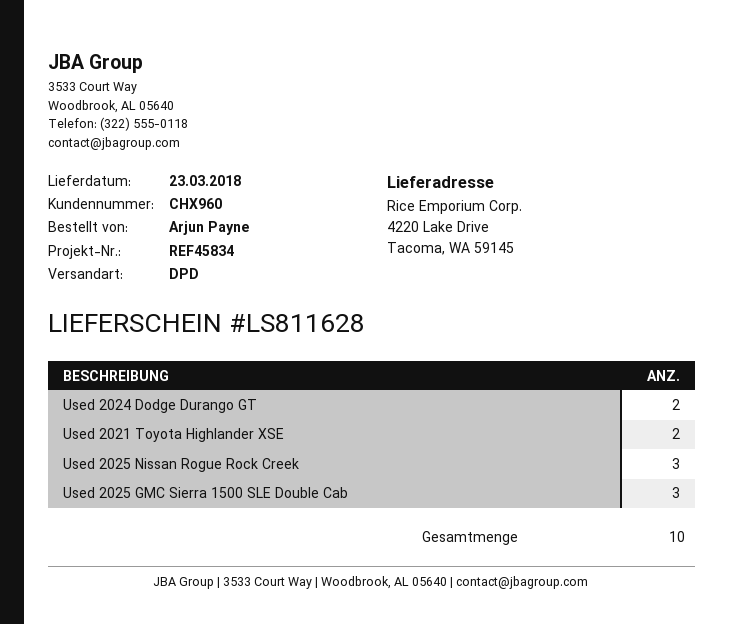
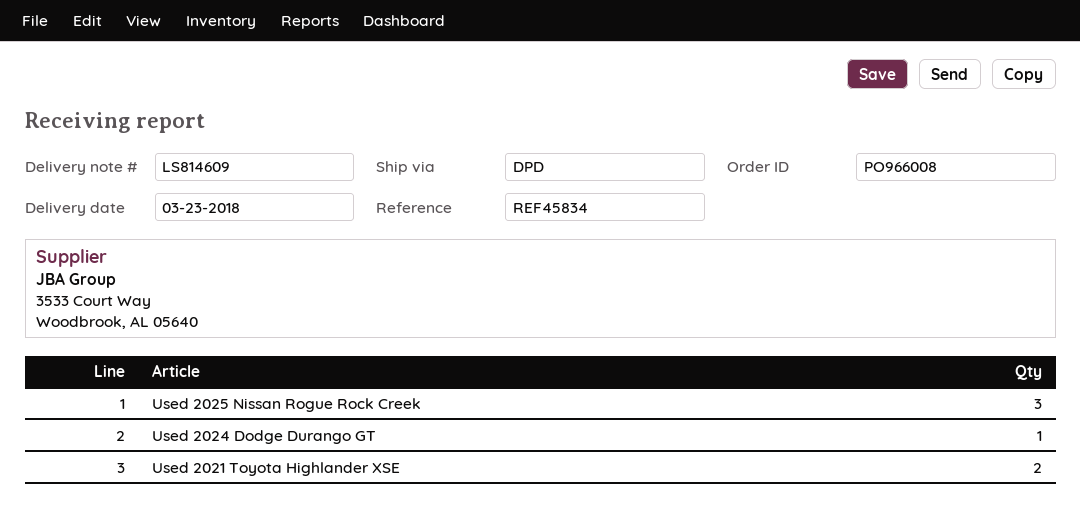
delivery note number: LS811628 -> LS814609
Used 2024 Dodge Durango GT: 2 -> 1
Used 2025 GMC Sierra 1500 SLE Double Cab: 3 -> none

